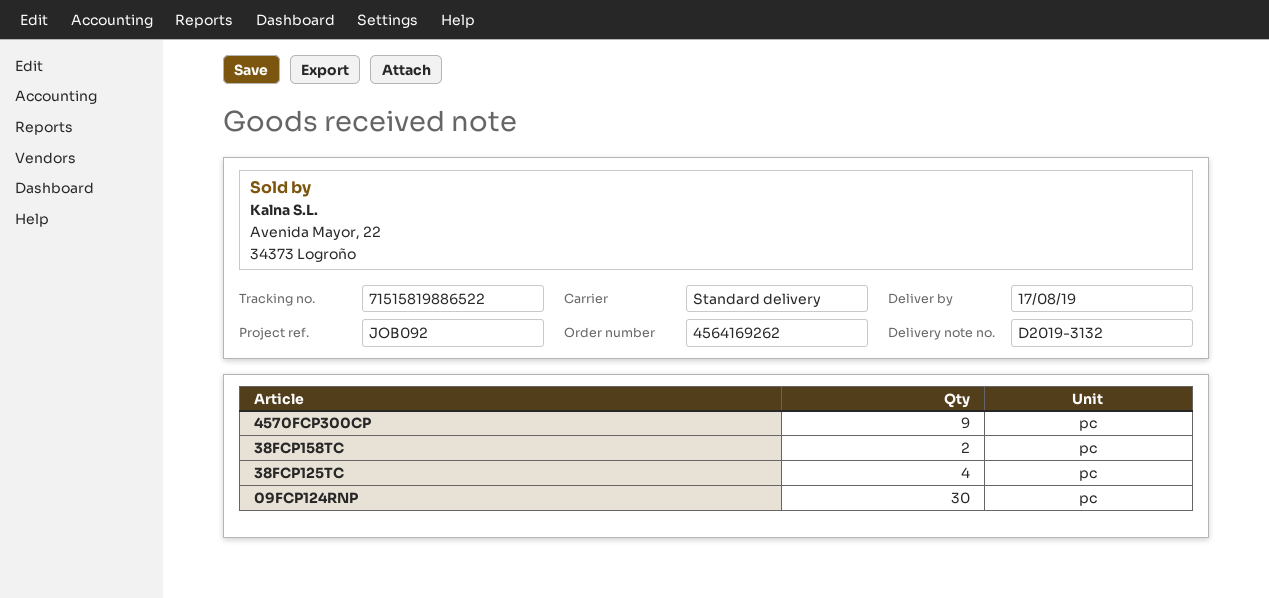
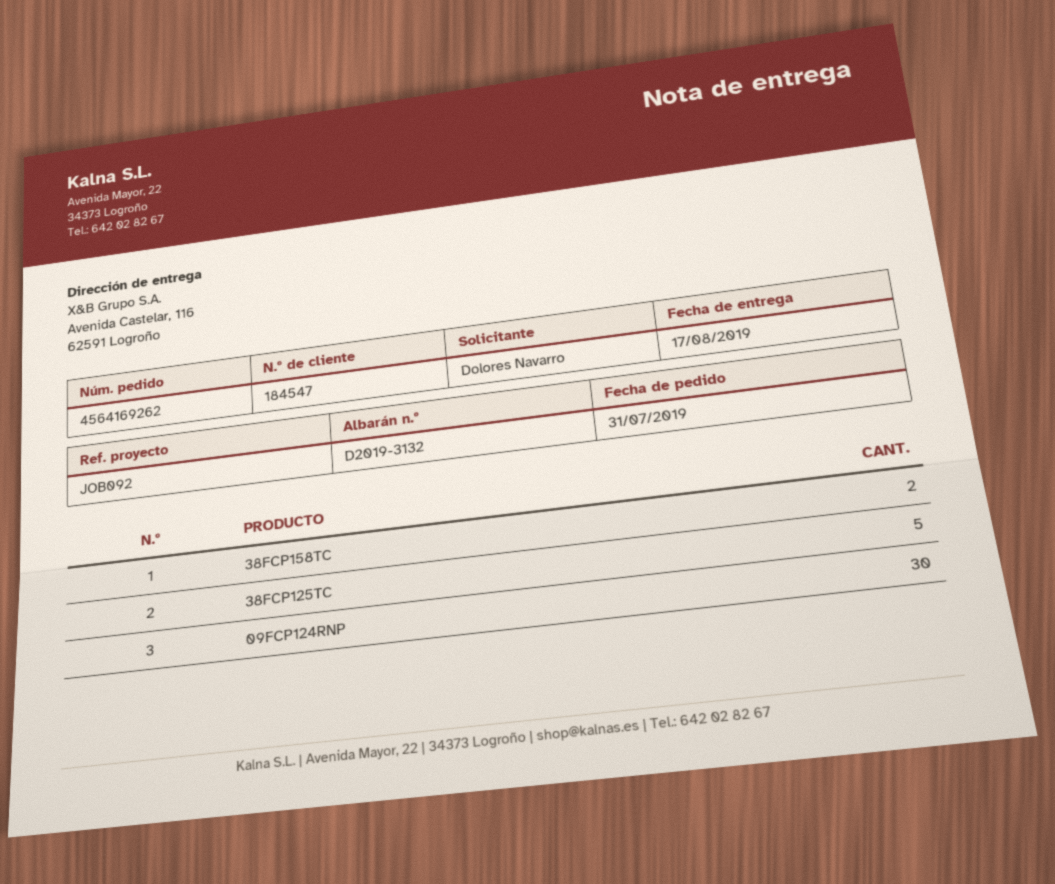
4570FCP300CP: 9 -> none
38FCP125TC: 4 -> 5

